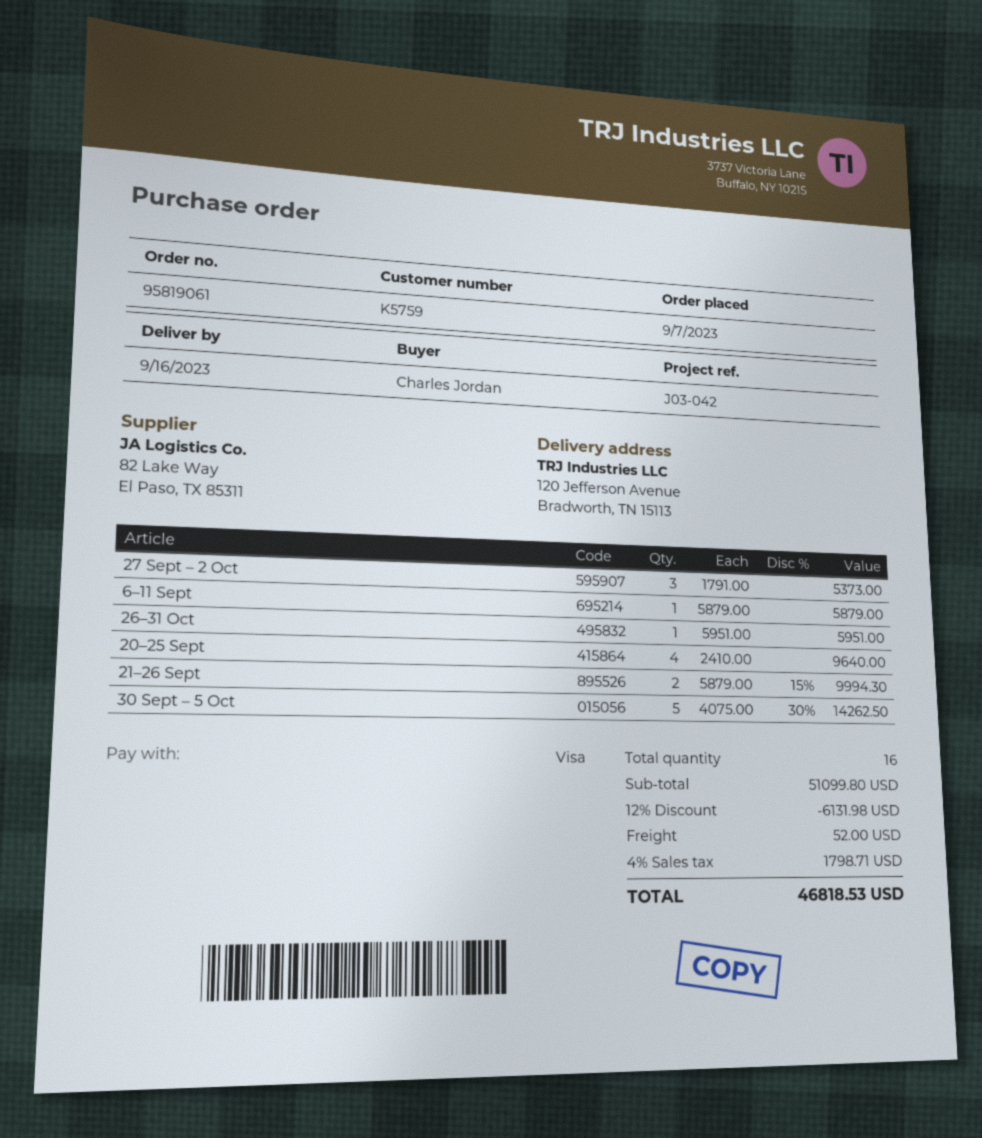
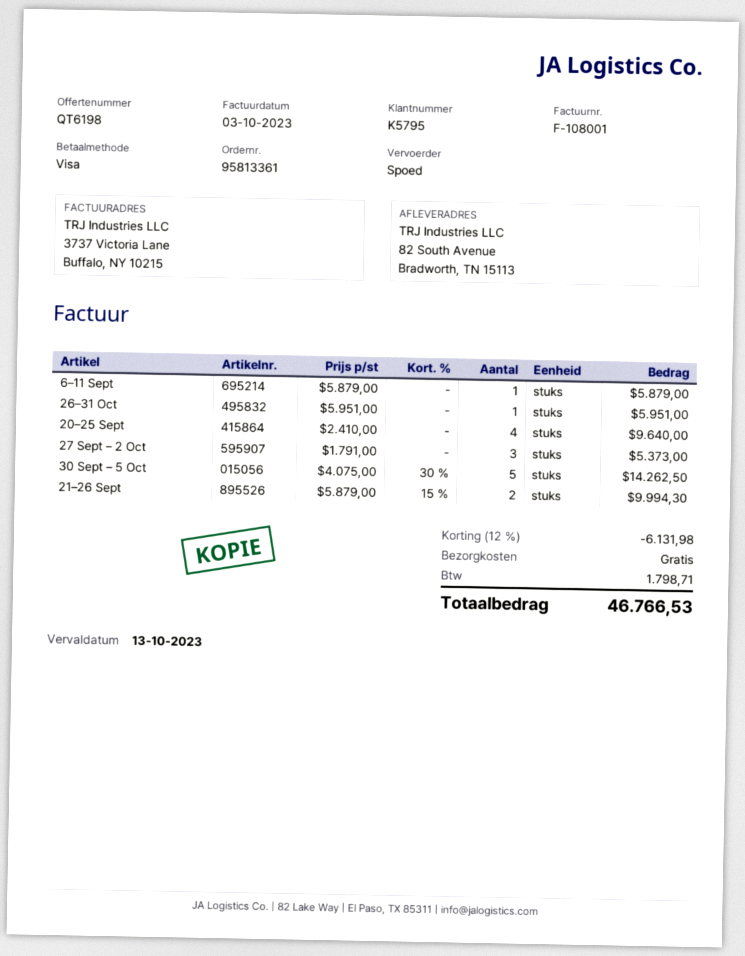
order number: 95819061 -> 95813361
customer number: K5759 -> K5795
ship to: 120 Jefferson Avenue, Bradworth, TN 15113 -> 82 South Avenue, Bradworth, TN 15113
shipping: 52.00 -> 0.00
total: 46818.53 -> 46766.53

